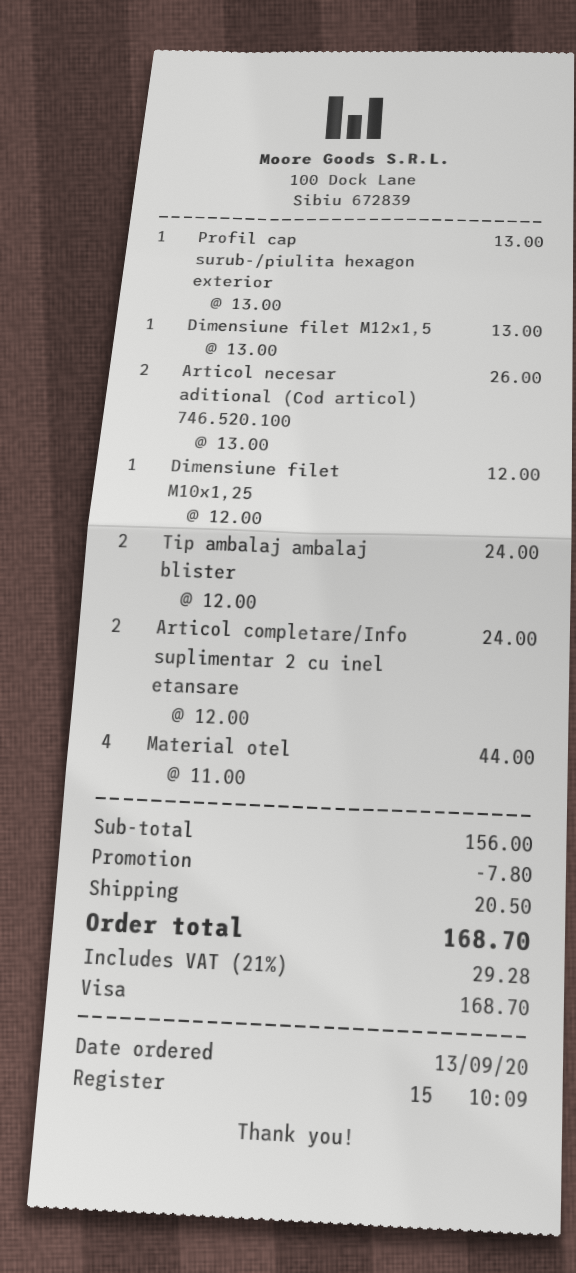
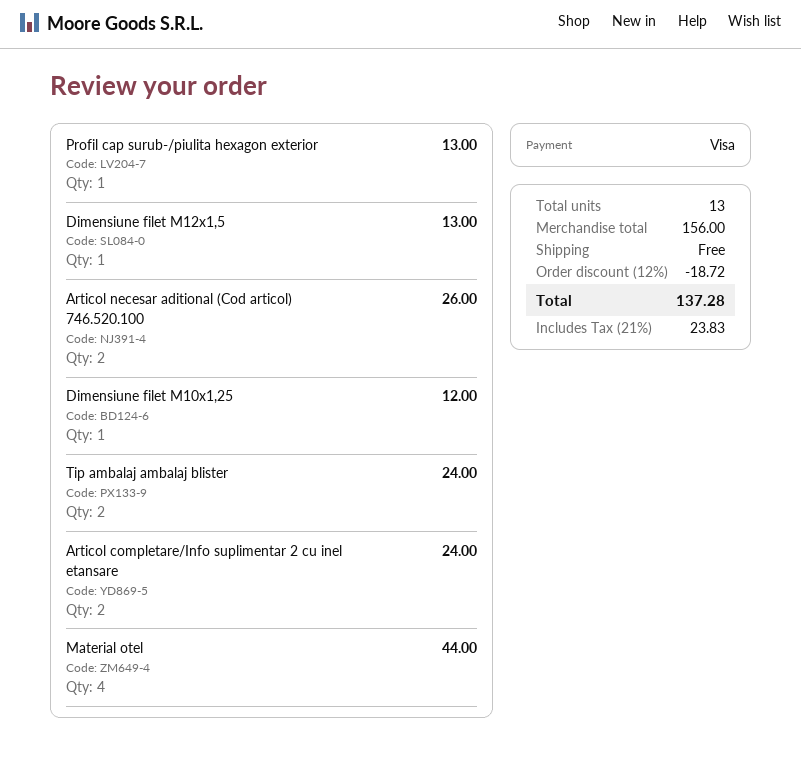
discount: 7.80 -> 18.72
shipping: 20.50 -> 0.00
tax: 21% = 29.28 -> 21% = 23.83
total: 168.70 -> 137.28

